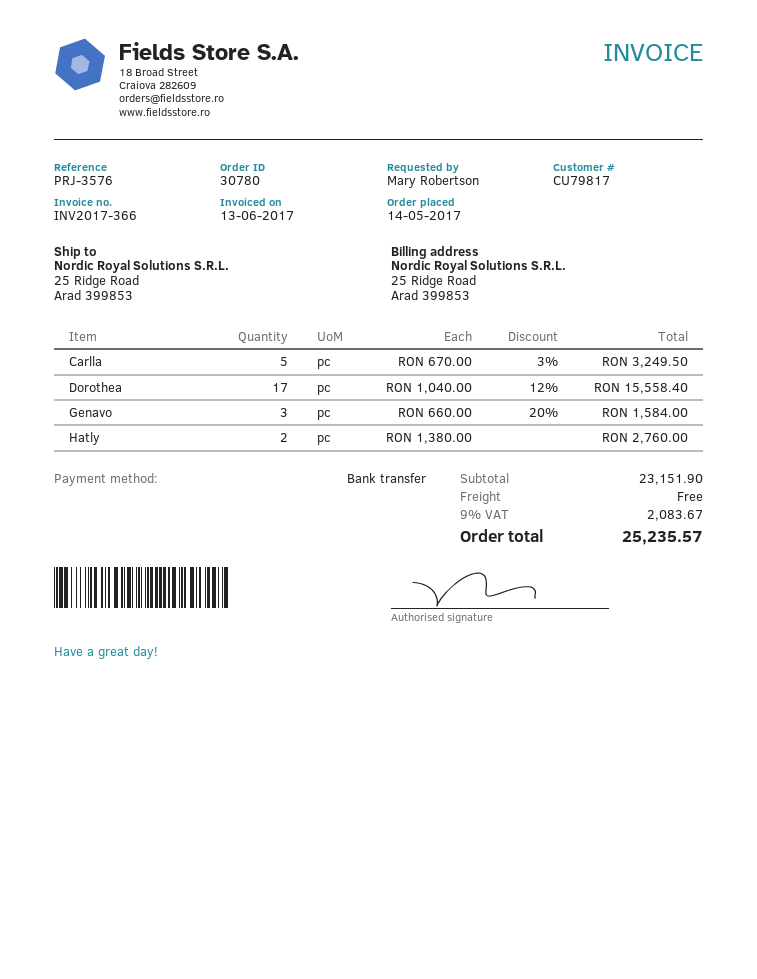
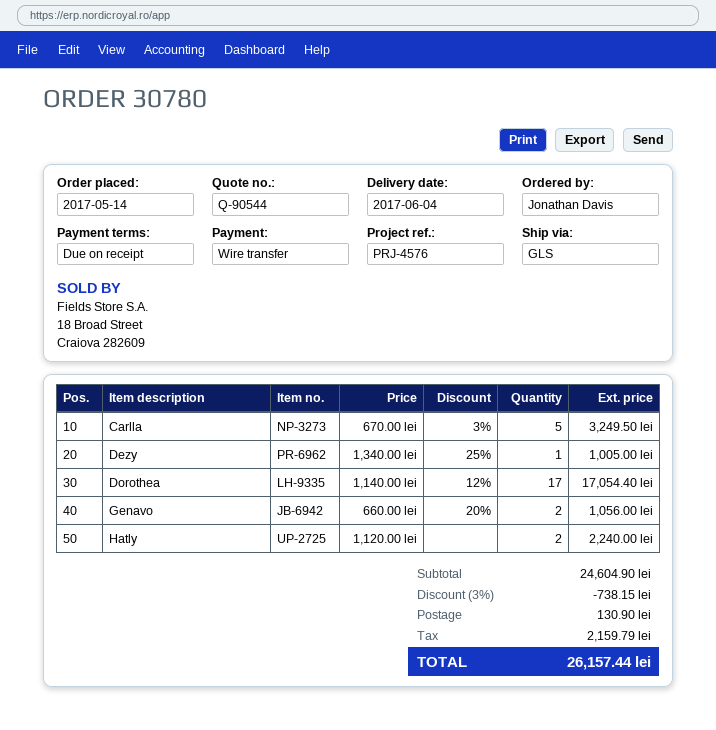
reference: PRJ-3576 -> PRJ-4576
ordered by: Mary Robertson -> Jonathan Davis
Dorothea: 17 x 1040.00 - 12% = 15558.40 -> 17 x 1140.00 - 12% = 17054.40
Genavo: 3 x 660.00 - 20% = 1584.00 -> 2 x 660.00 - 20% = 1056.00
Hatly: 2 x 1380.00 = 2760.00 -> 2 x 1120.00 = 2240.00
Dezy: none -> 1 x 1340.00 - 25% = 1005.00
subtotal: 23151.90 -> 24604.90
discount: none -> 3% = 738.15
shipping: 0.00 -> 130.90
tax: 2083.67 -> 2159.79
total: 25235.57 -> 26157.44

